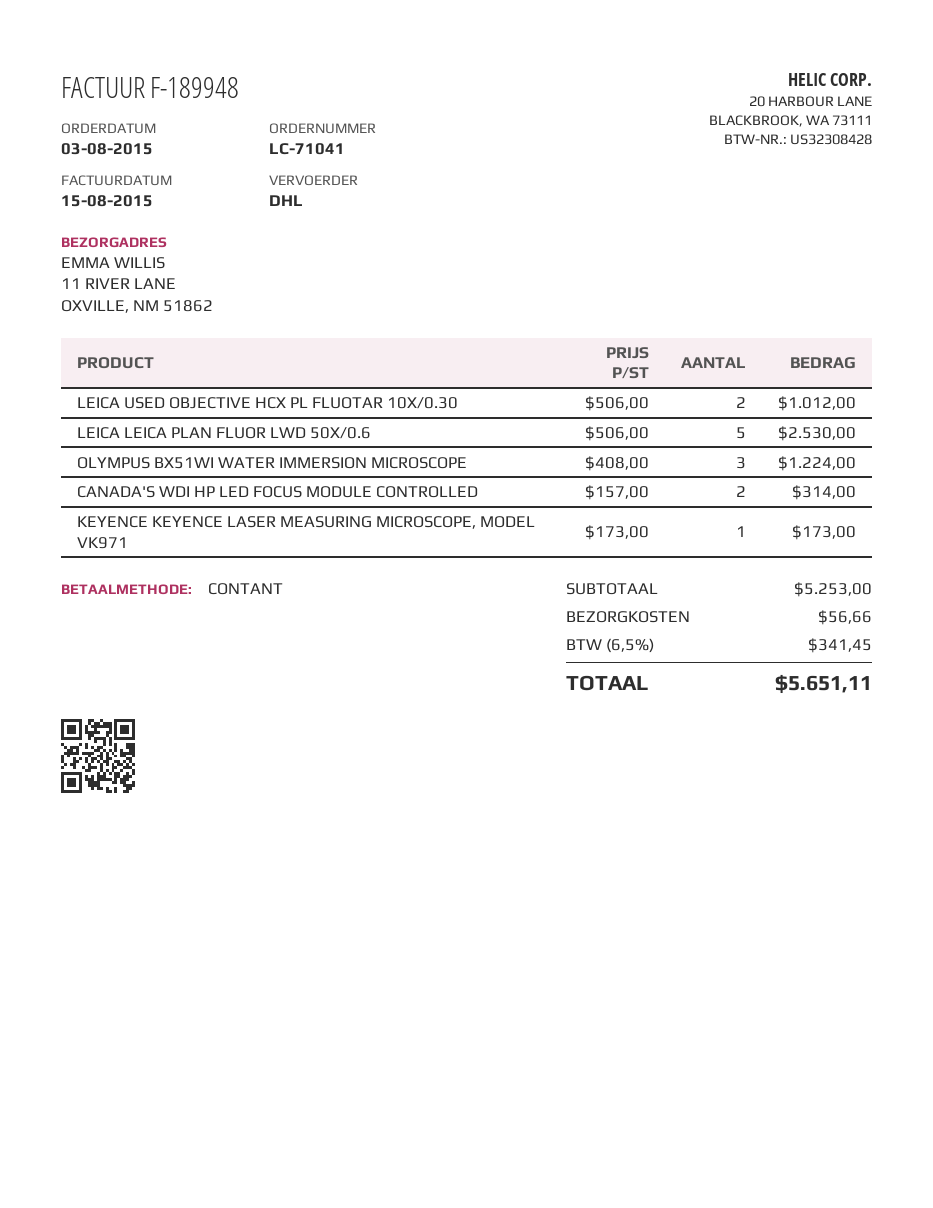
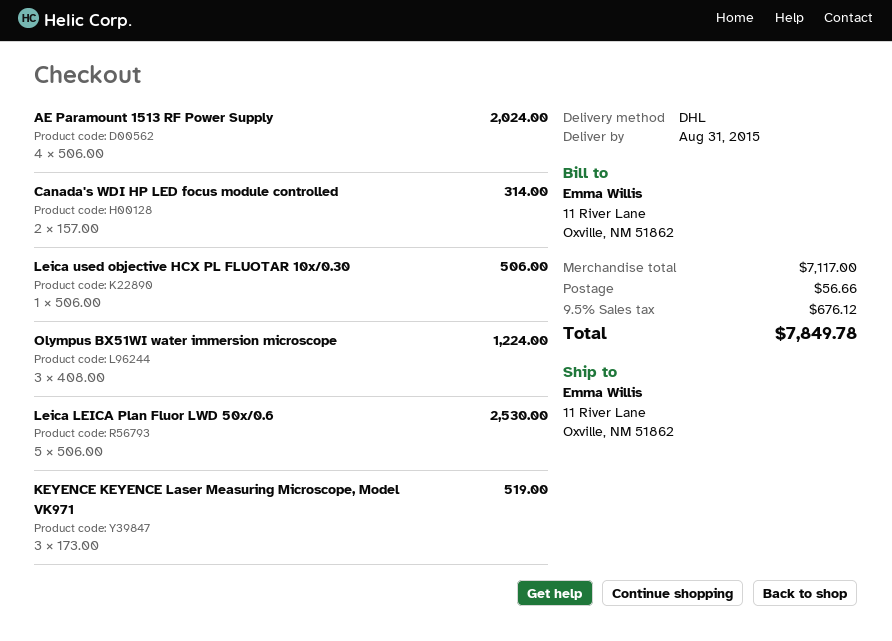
LEICA USED OBJECTIVE HCX PL FLUOTAR 10X/0.30: 2 x 506.00 = 1012.00 -> 1 x 506.00 = 506.00
KEYENCE KEYENCE LASER MEASURING MICROSCOPE, MODEL VK971: 1 x 173.00 = 173.00 -> 3 x 173.00 = 519.00
AE Paramount 1513 RF Power Supply: none -> 4 x 506.00 = 2024.00
subtotal: 5253.00 -> 7117.00
tax: 6.5% = 341.45 -> 9.5% = 676.12
total: 5651.11 -> 7849.78

